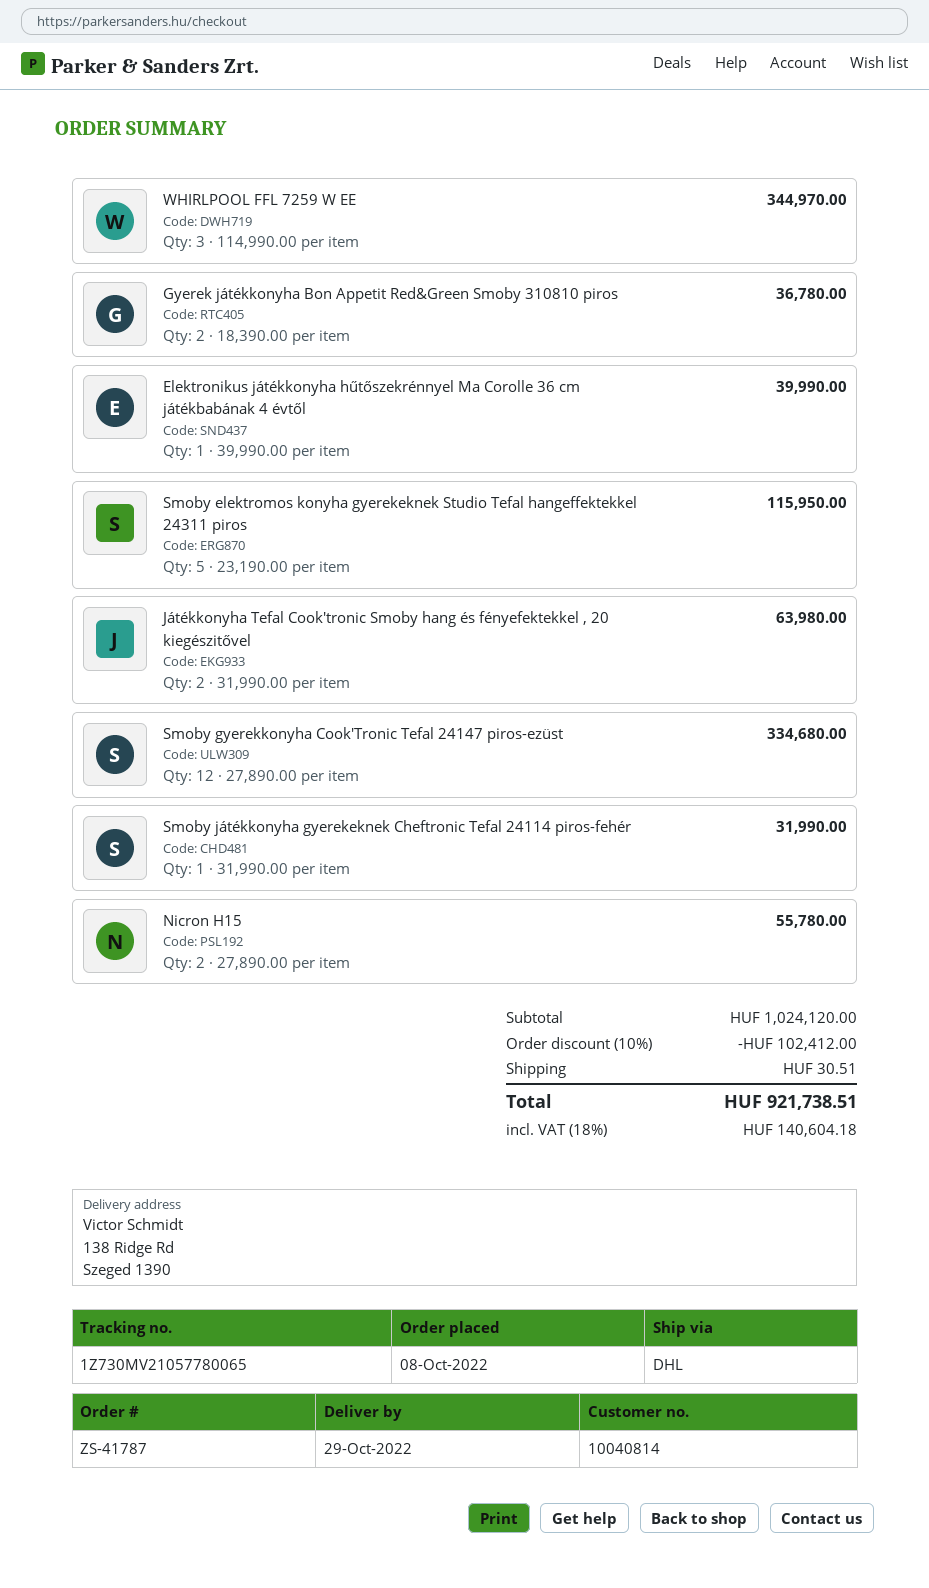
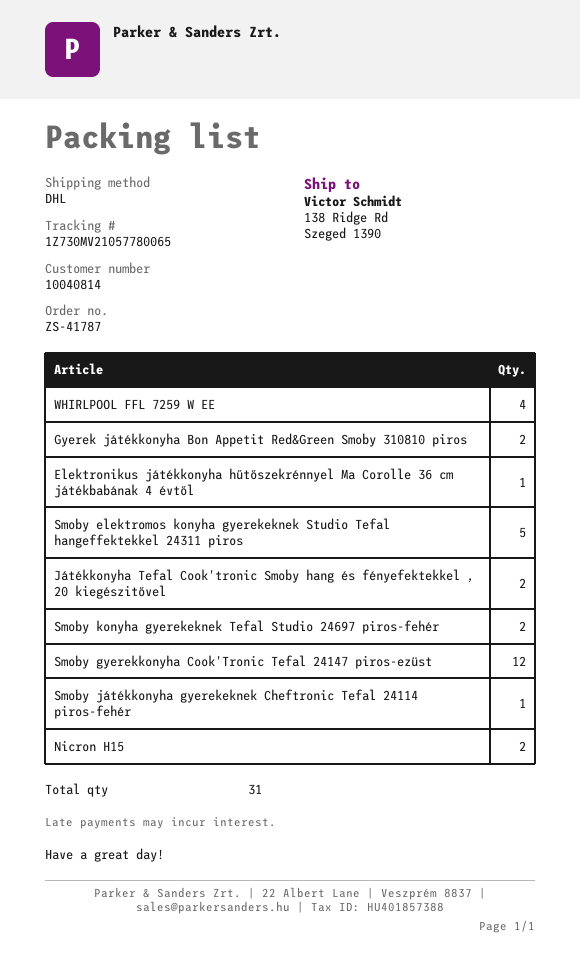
WHIRLPOOL FFL 7259 W EE: 3 -> 4
Smoby konyha gyerekeknek Tefal Studio 24697 piros-fehér: none -> 2

